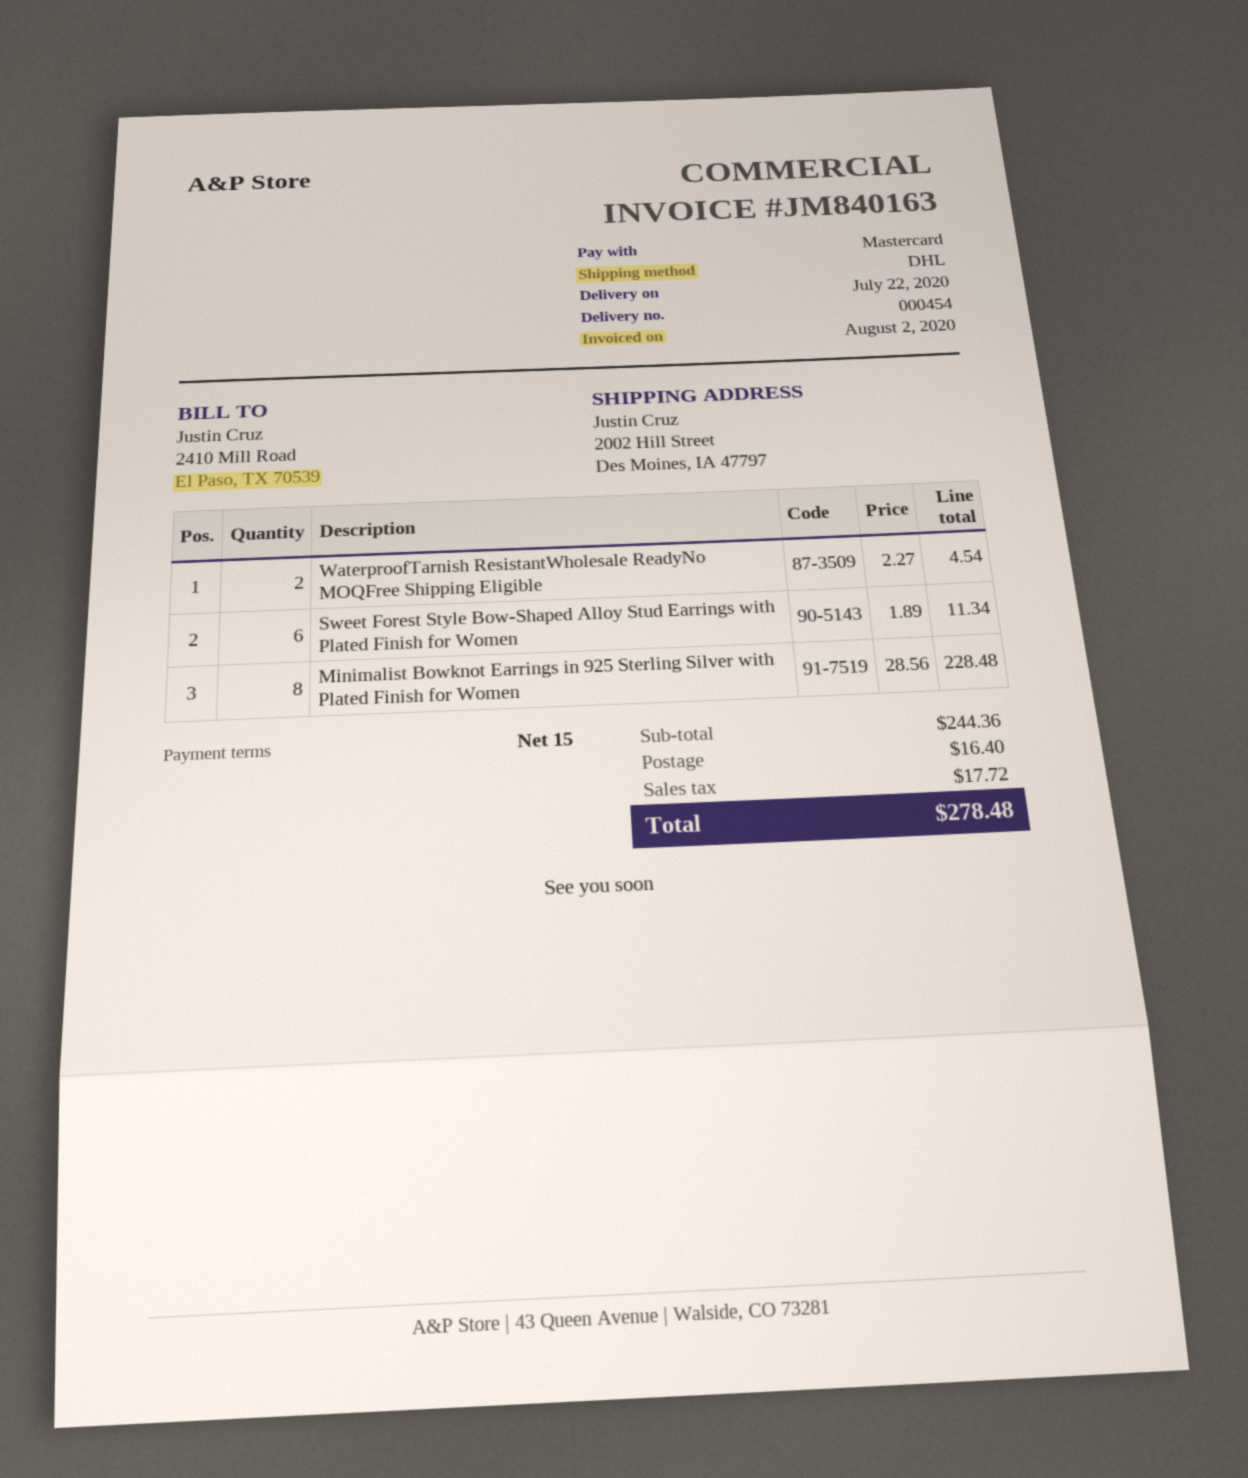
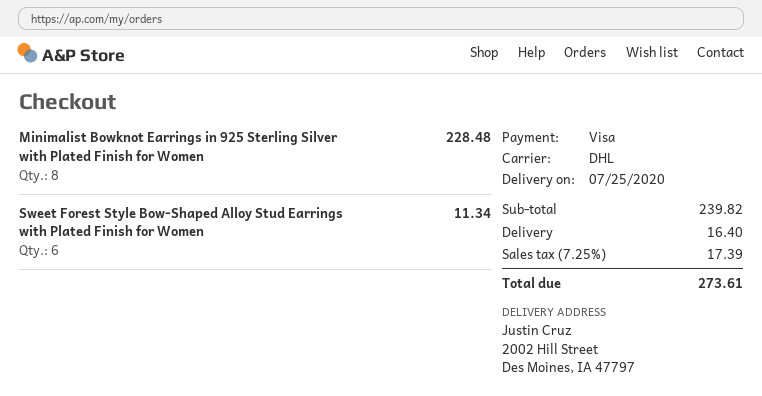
delivery date: 2020-07-22 -> 2020-07-25
payment method: Mastercard -> Visa
WaterproofTarnish ResistantWholesale ReadyNo MOQFree Shipping Eligible: 2 for 4.54 -> none
subtotal: 244.36 -> 239.82
tax: 17.72 -> 17.39
total: 278.48 -> 273.61

